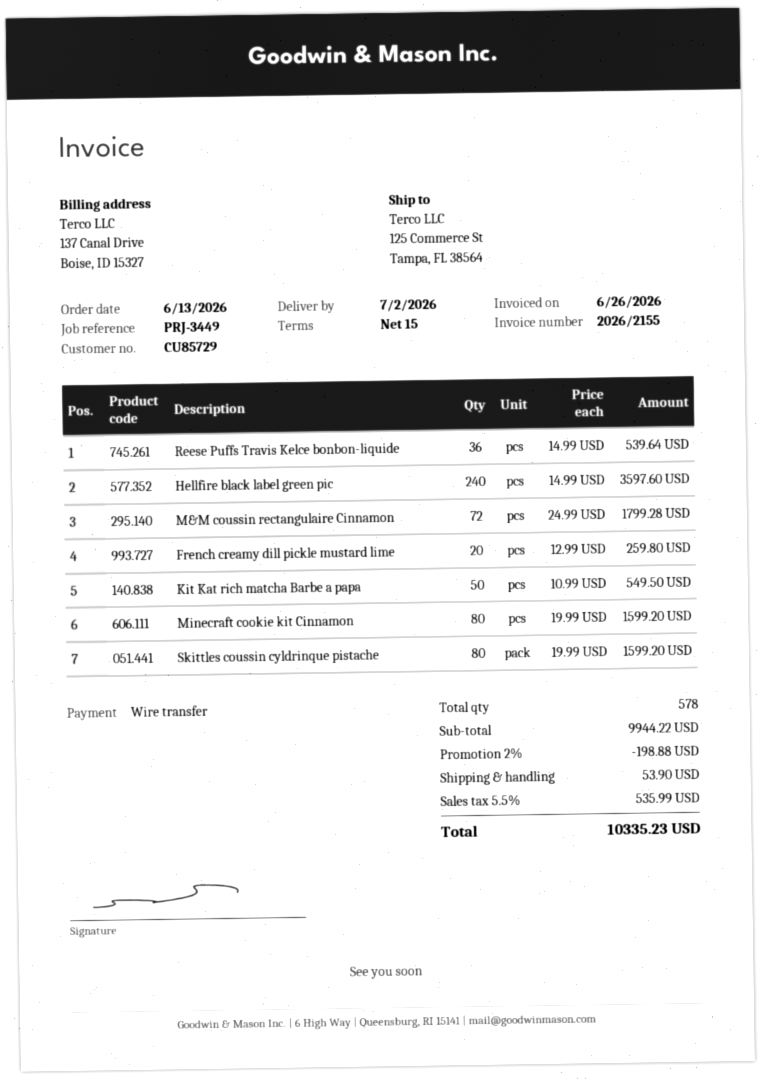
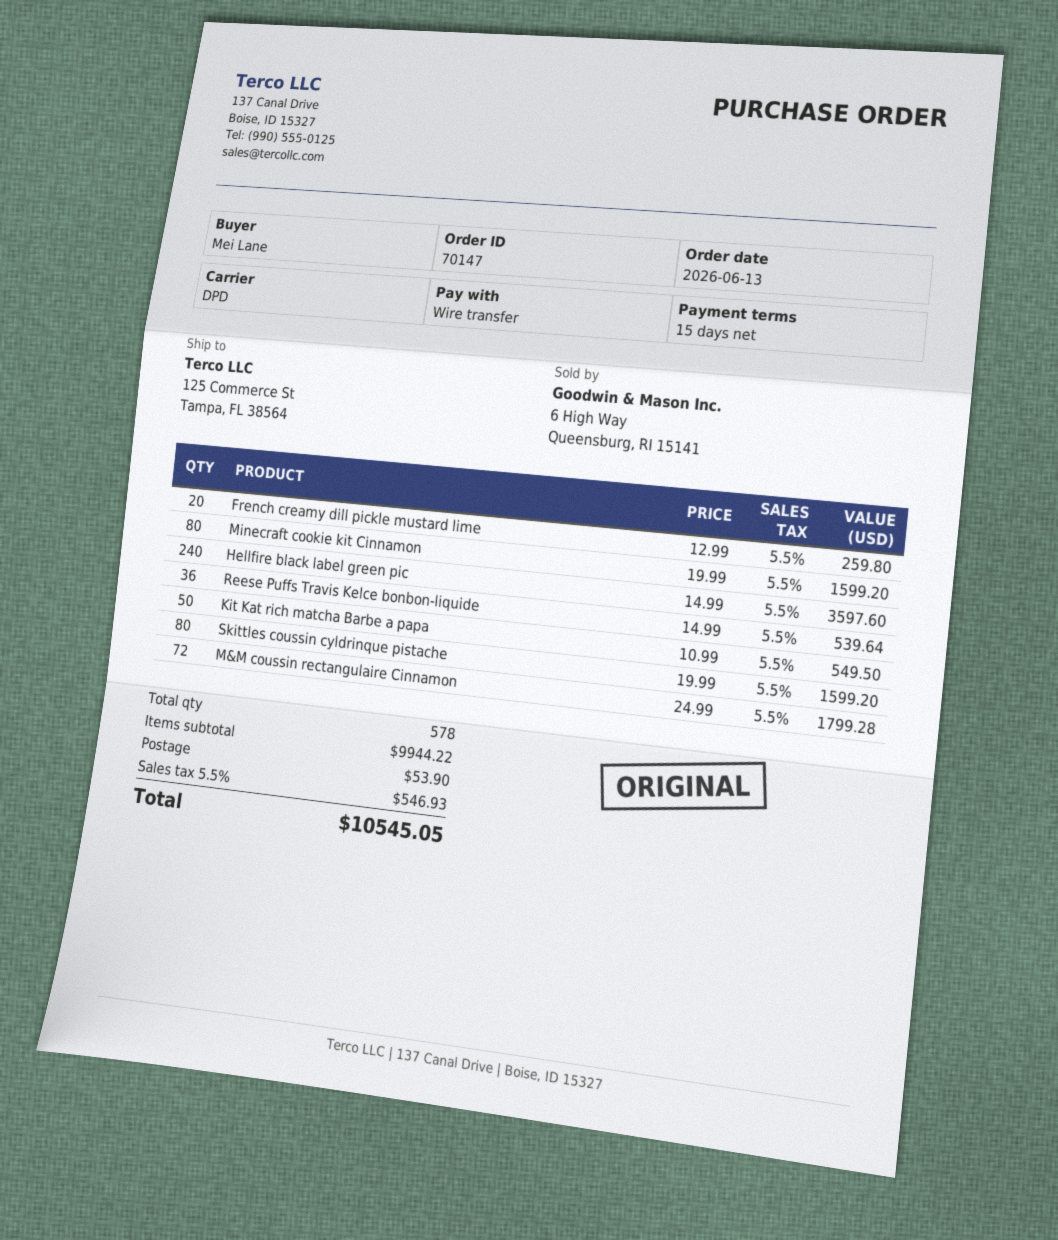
discount: 2% = 198.88 -> none
tax: 5.5% = 535.99 -> 5.5% = 546.93
total: 10335.23 -> 10545.05

